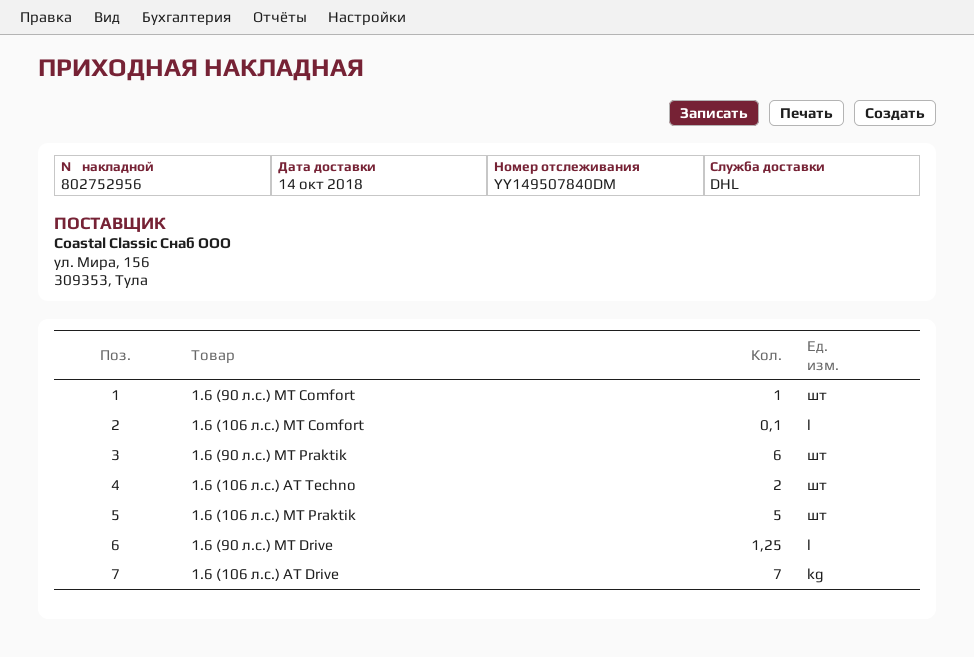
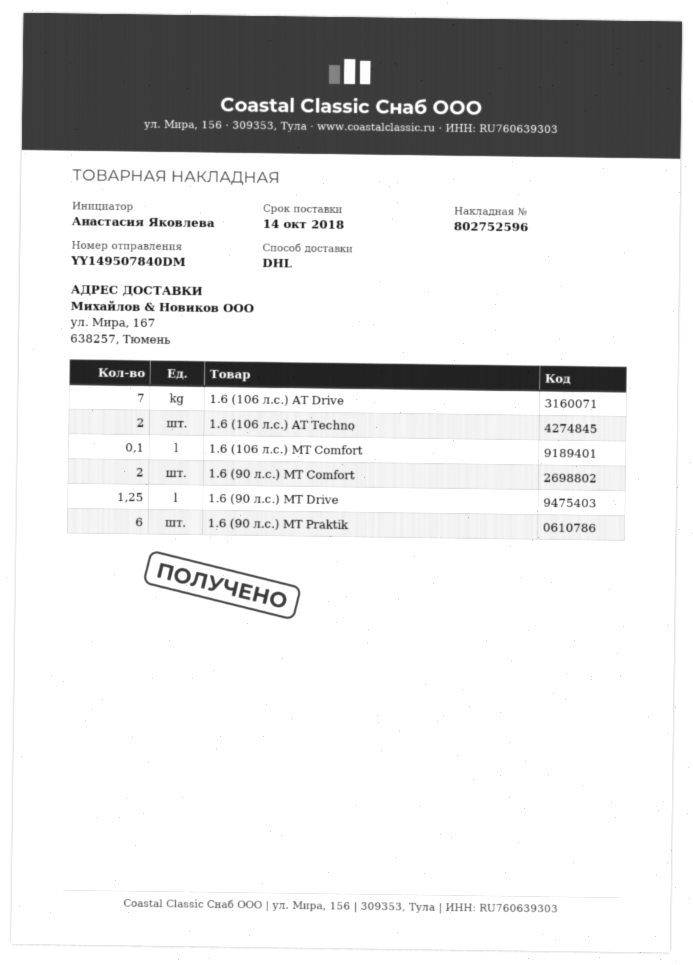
delivery note number: 802752956 -> 802752596
1.6 (90 л.с.) MT Comfort: 1 -> 2
1.6 (106 л.с.) MT Praktik: 5 -> none

